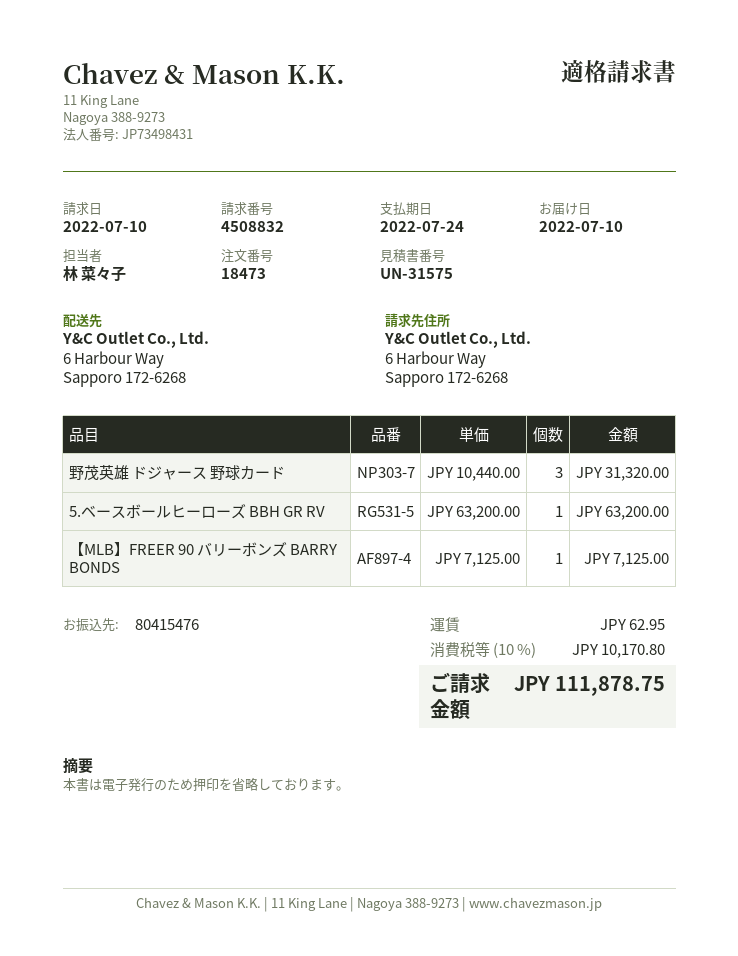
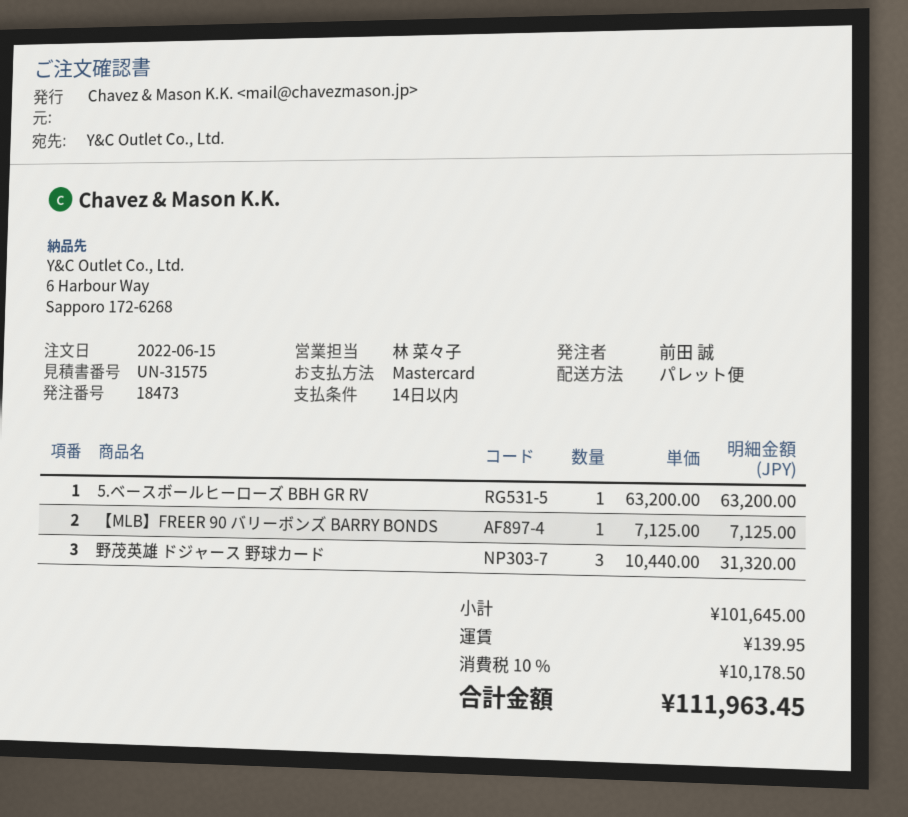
shipping: 62.95 -> 139.95
tax: 10% = 10170.80 -> 10% = 10178.50
total: 111878.75 -> 111963.45

